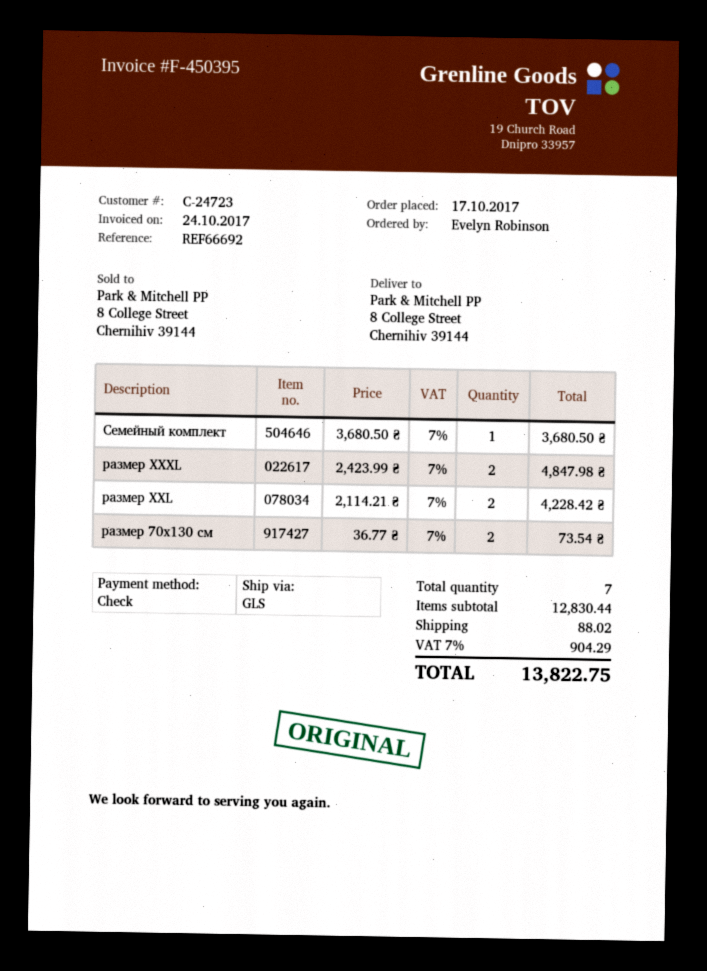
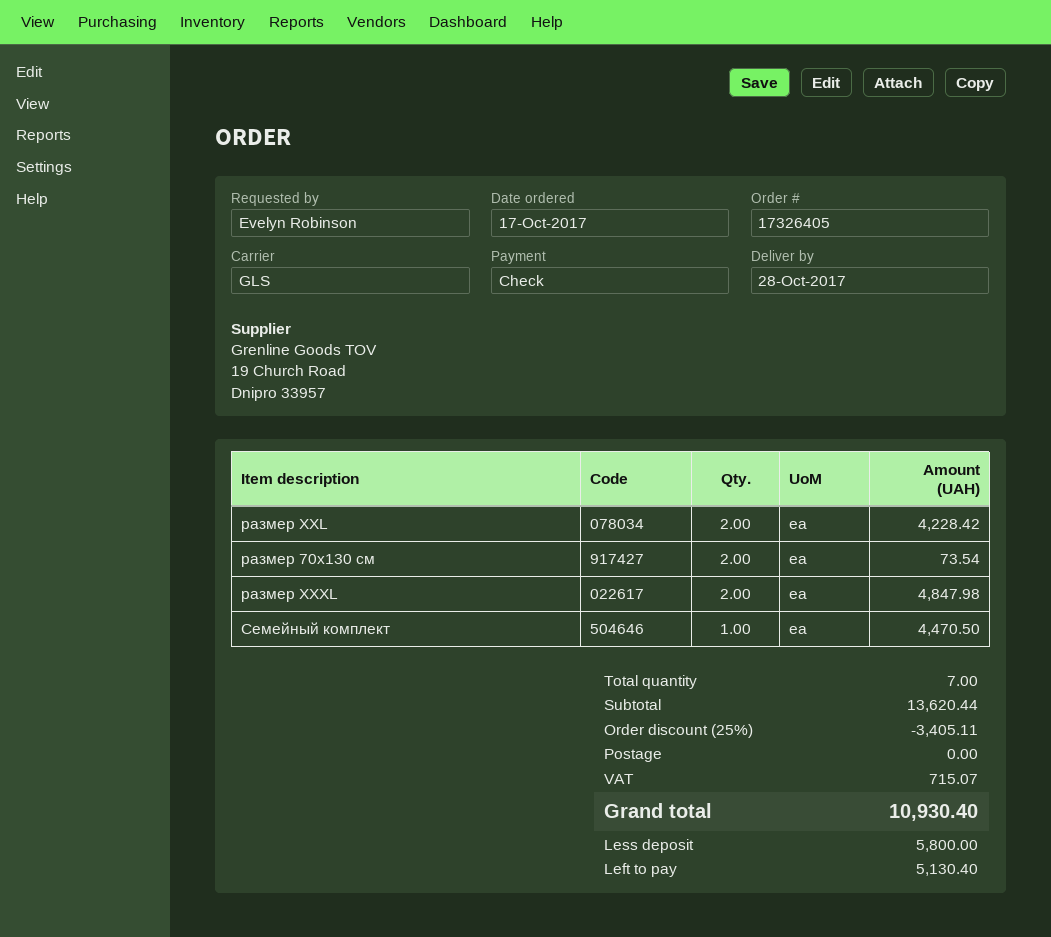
Семейный комплект: 1 for 3680.50 -> 1 for 4470.50
subtotal: 12830.44 -> 13620.44
discount: none -> 25% = 3405.11
shipping: 88.02 -> 0.00
tax: 904.29 -> 715.07
total: 13822.75 -> 10930.40

